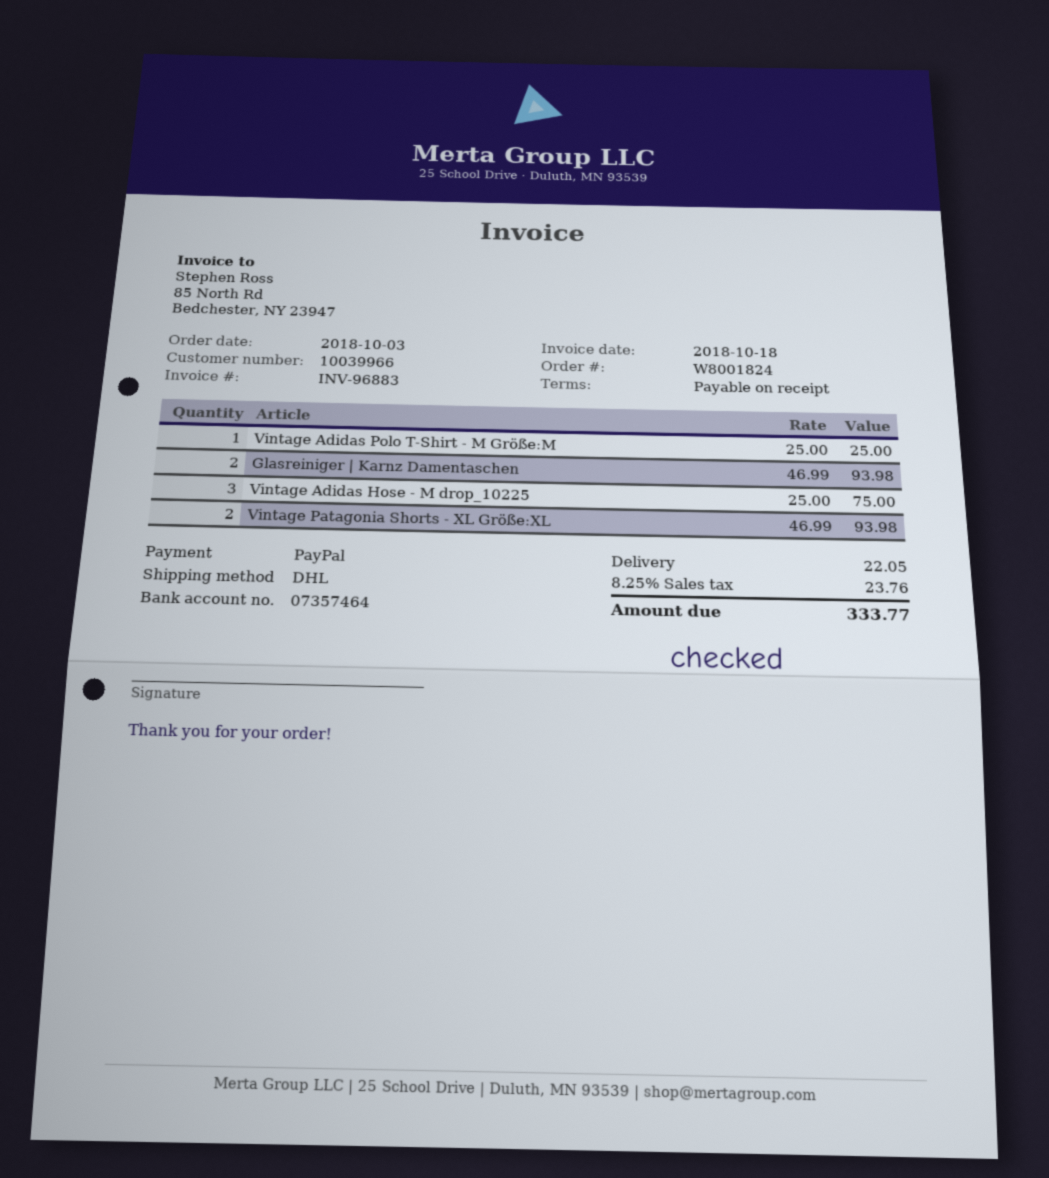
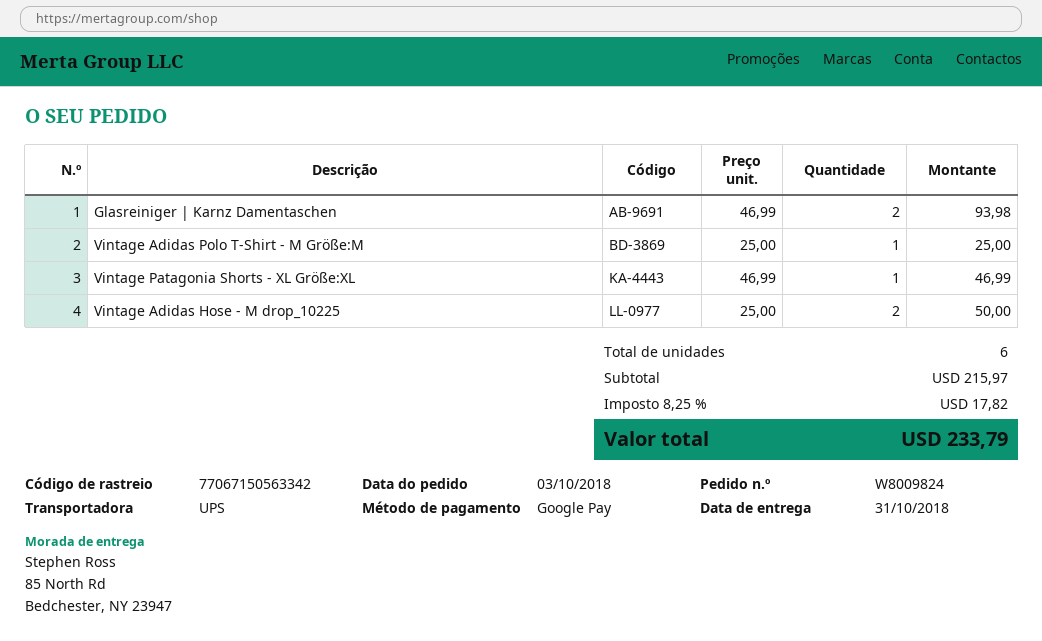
order number: W8001824 -> W8009824
payment method: PayPal -> Google Pay
shipping method: DHL -> UPS
Vintage Adidas Hose - M drop_10225: 3 x 25.00 = 75.00 -> 2 x 25.00 = 50.00
Vintage Patagonia Shorts - XL Größe:XL: 2 x 46.99 = 93.98 -> 1 x 46.99 = 46.99
shipping: 22.05 -> none
tax: 8.25% = 23.76 -> 8.25% = 17.82
total: 333.77 -> 233.79

